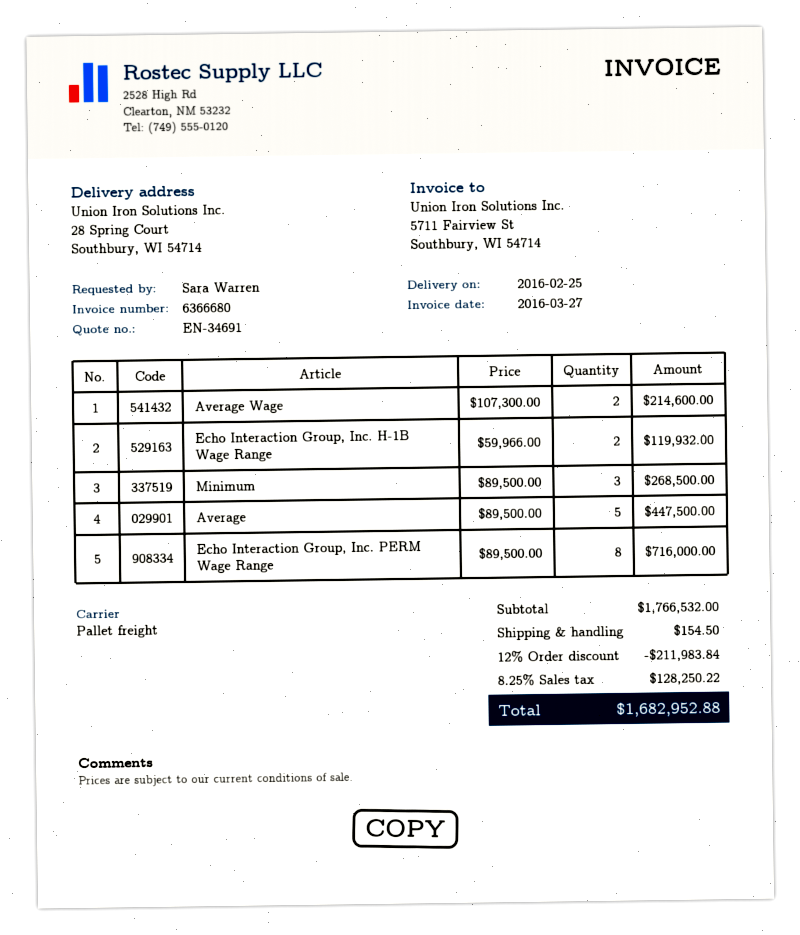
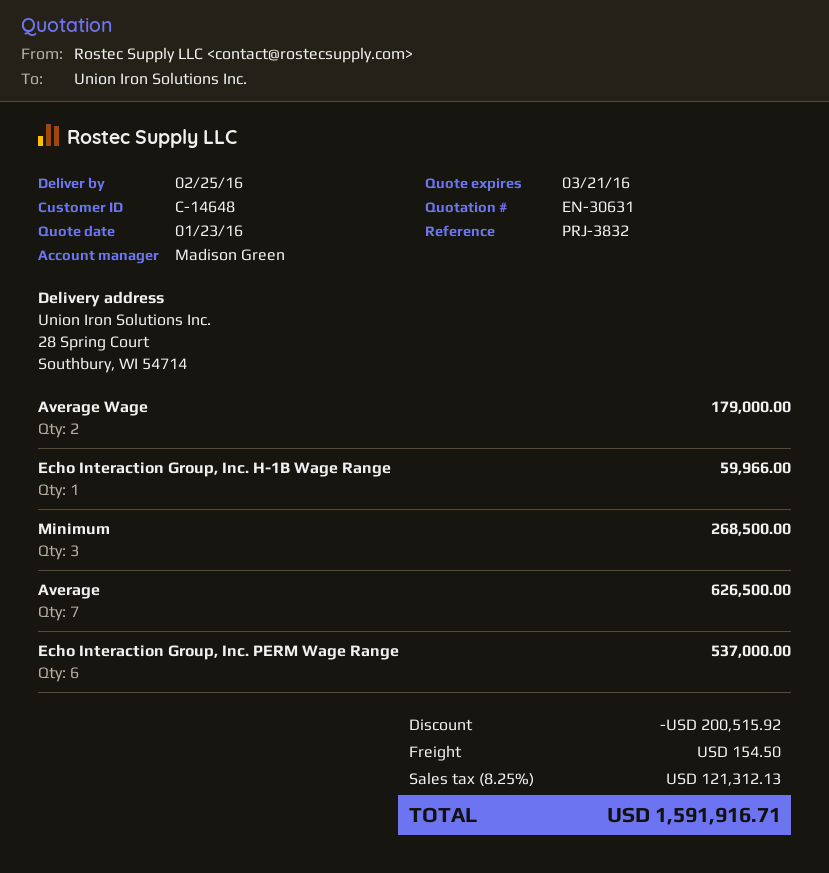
quote number: EN-34691 -> EN-30631
Average Wage: 2 for 214600.00 -> 2 for 179000.00
Echo Interaction Group, Inc. H-1B Wage Range: 2 for 119932.00 -> 1 for 59966.00
Average: 5 for 447500.00 -> 7 for 626500.00
Echo Interaction Group, Inc. PERM Wage Range: 8 for 716000.00 -> 6 for 537000.00
discount: 211983.84 -> 200515.92
tax: 8.25% = 128250.22 -> 8.25% = 121312.13
total: 1682952.88 -> 1591916.71

